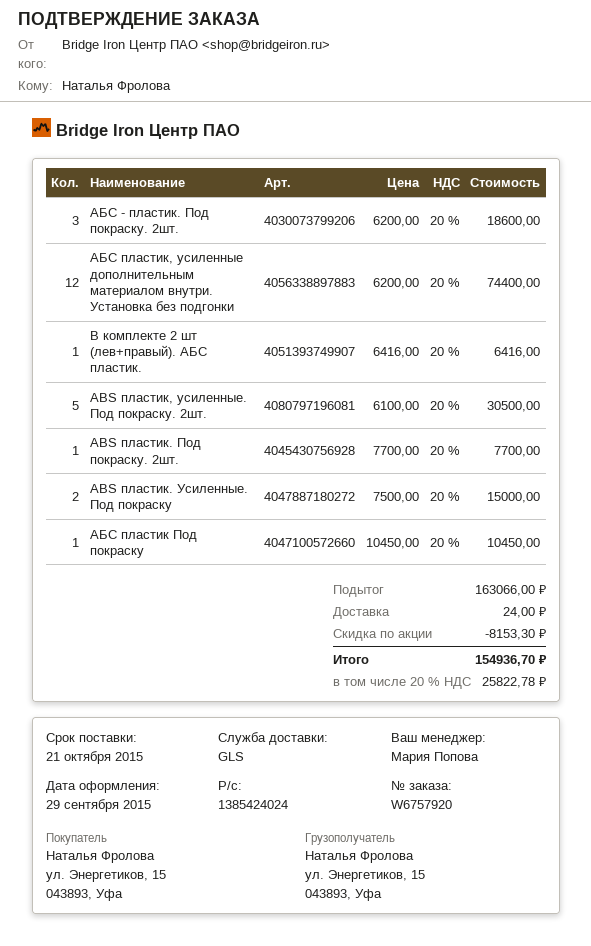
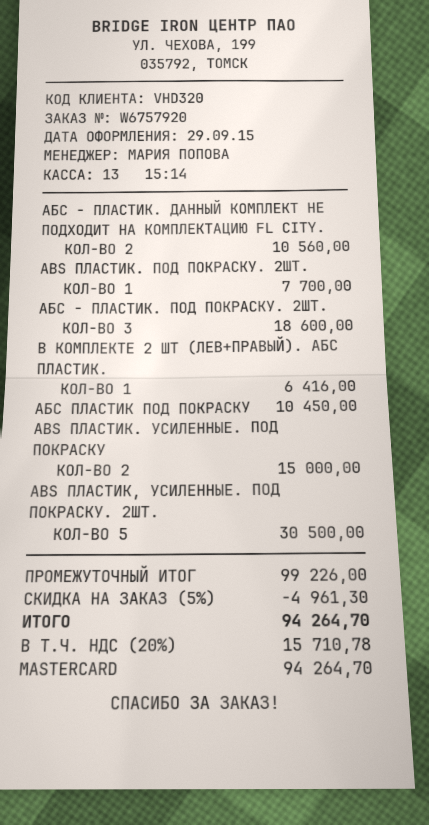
АБС пластик, усиленные дополнительным материалом внутри. Установка без подгонки: 12 for 74400.00 -> none
АБС - ПЛАСТИК. ДАННЫЙ КОМПЛЕКТ НЕ ПОДХОДИТ НА КОМПЛЕКТАЦИЮ FL CITY.: none -> 2 for 10560.00
subtotal: 163066.00 -> 99226.00
discount: 8153.30 -> 4961.30
shipping: 24.00 -> none
tax: 20% = 25822.78 -> 20% = 15710.78
total: 154936.70 -> 94264.70

